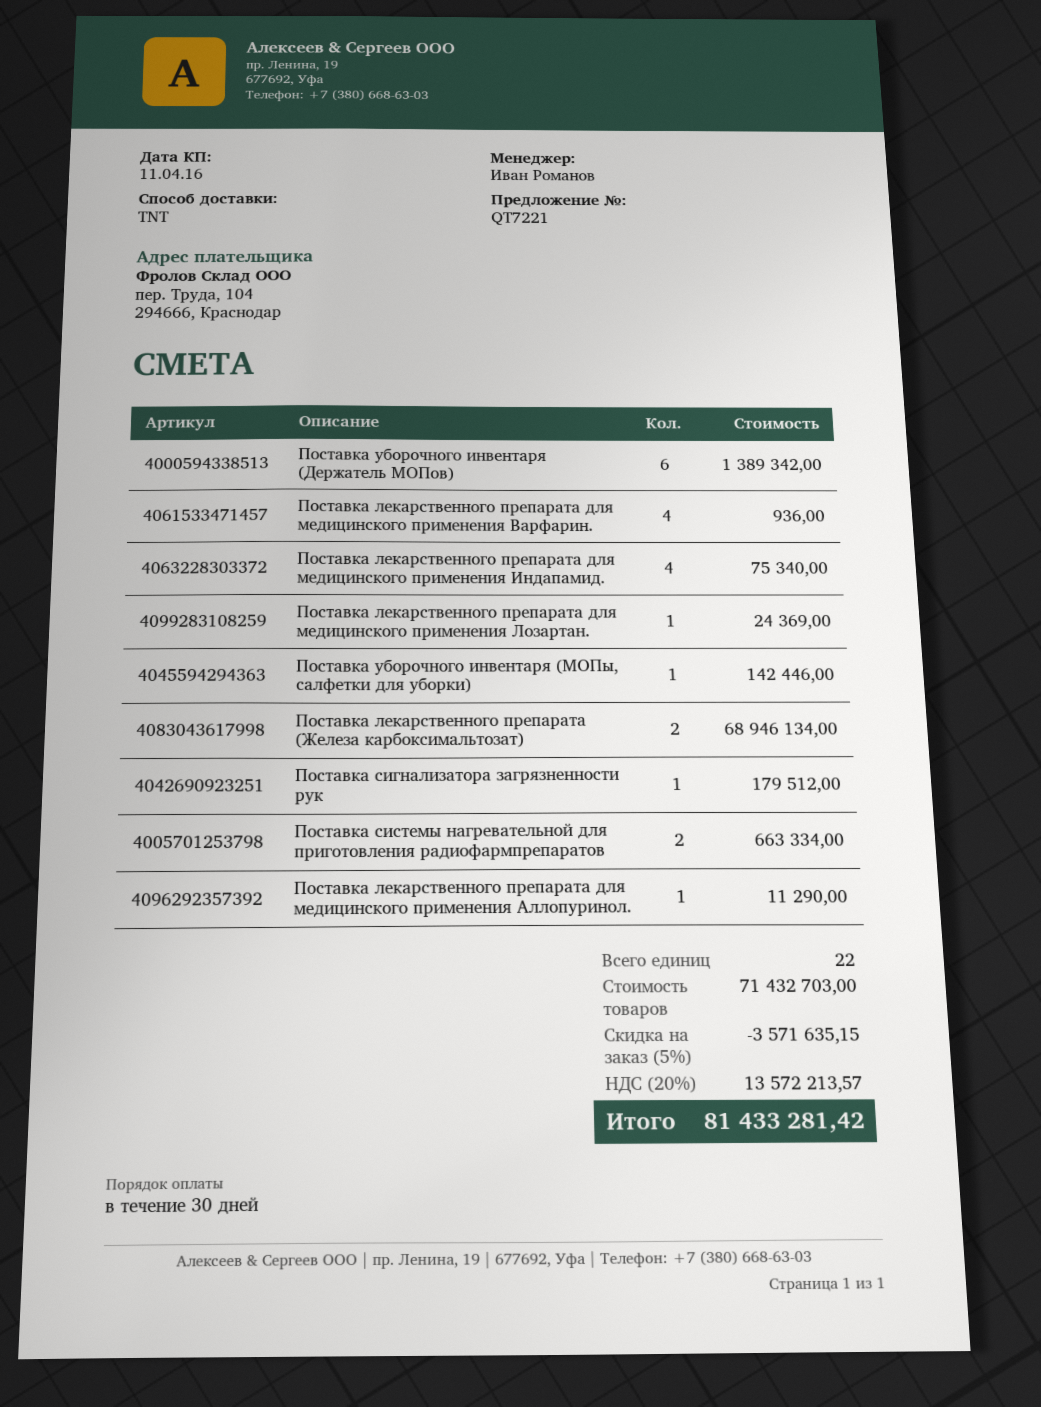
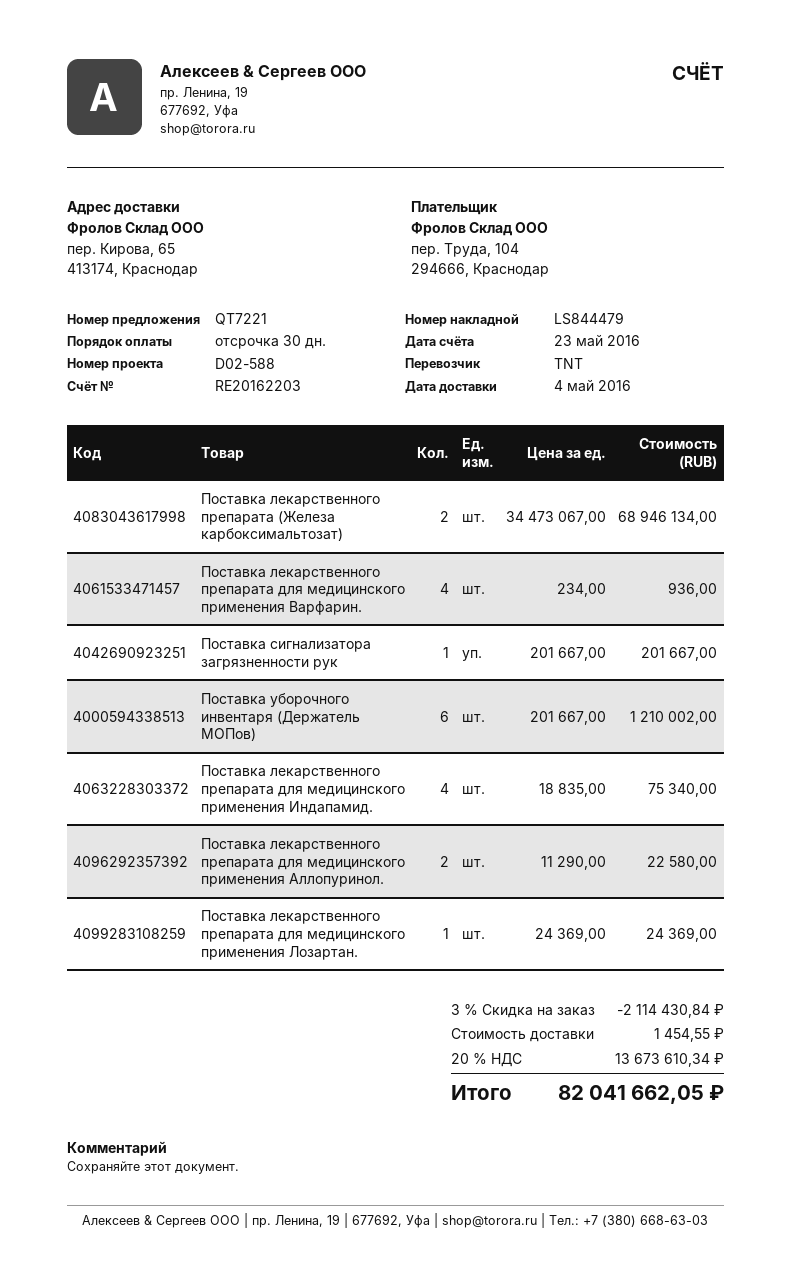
Поставка уборочного инвентаря (Держатель МОПов): 6 for 1389342.00 -> 6 for 1210002.00
Поставка уборочного инвентаря (МОПы, салфетки для уборки): 1 for 142446.00 -> none
Поставка сигнализатора загрязненности рук: 1 for 179512.00 -> 1 for 201667.00
Поставка системы нагревательной для приготовления радиофармпрепаратов: 2 for 663334.00 -> none
Поставка лекарственного препарата для медицинского применения Аллопуринол.: 1 for 11290.00 -> 2 for 22580.00
discount: 5% = 3571635.15 -> 3% = 2114430.84
shipping: none -> 1454.55
tax: 20% = 13572213.57 -> 20% = 13673610.34
total: 81433281.42 -> 82041662.05

